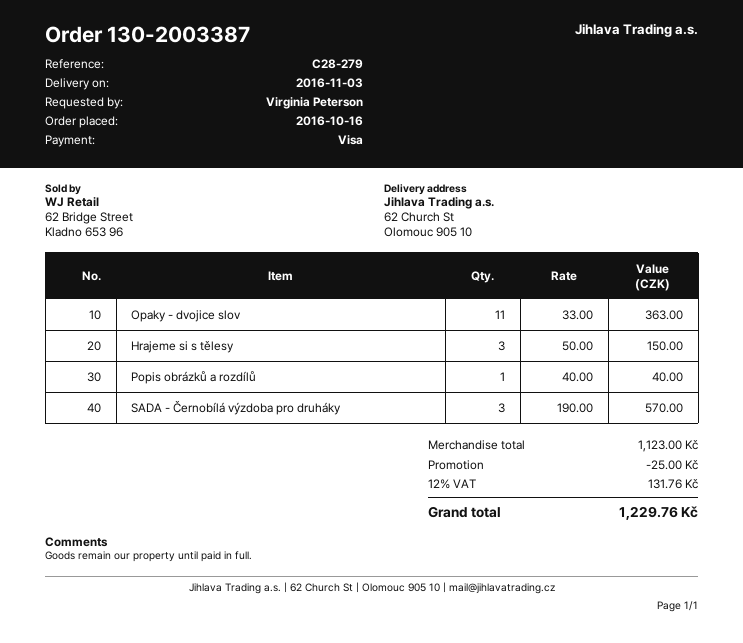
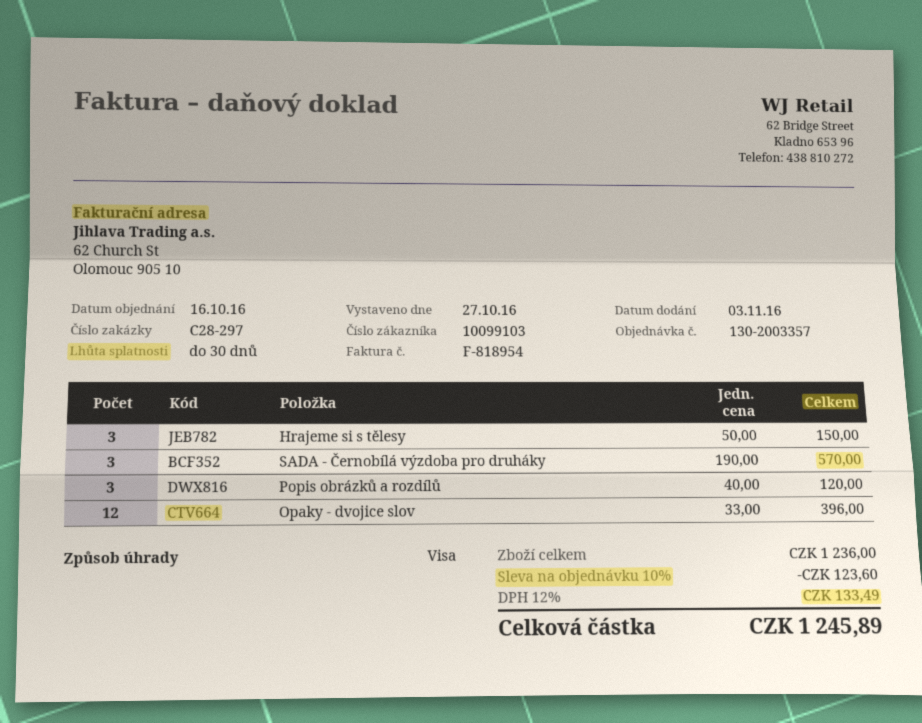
order number: 130-2003387 -> 130-2003357
reference: C28-279 -> C28-297
Opaky - dvojice slov: 11 x 33.00 = 363.00 -> 12 x 33.00 = 396.00
Popis obrázků a rozdílů: 1 x 40.00 = 40.00 -> 3 x 40.00 = 120.00
subtotal: 1123.00 -> 1236.00
discount: 25.00 -> 123.60
tax: 12% = 131.76 -> 12% = 133.49
total: 1229.76 -> 1245.89

